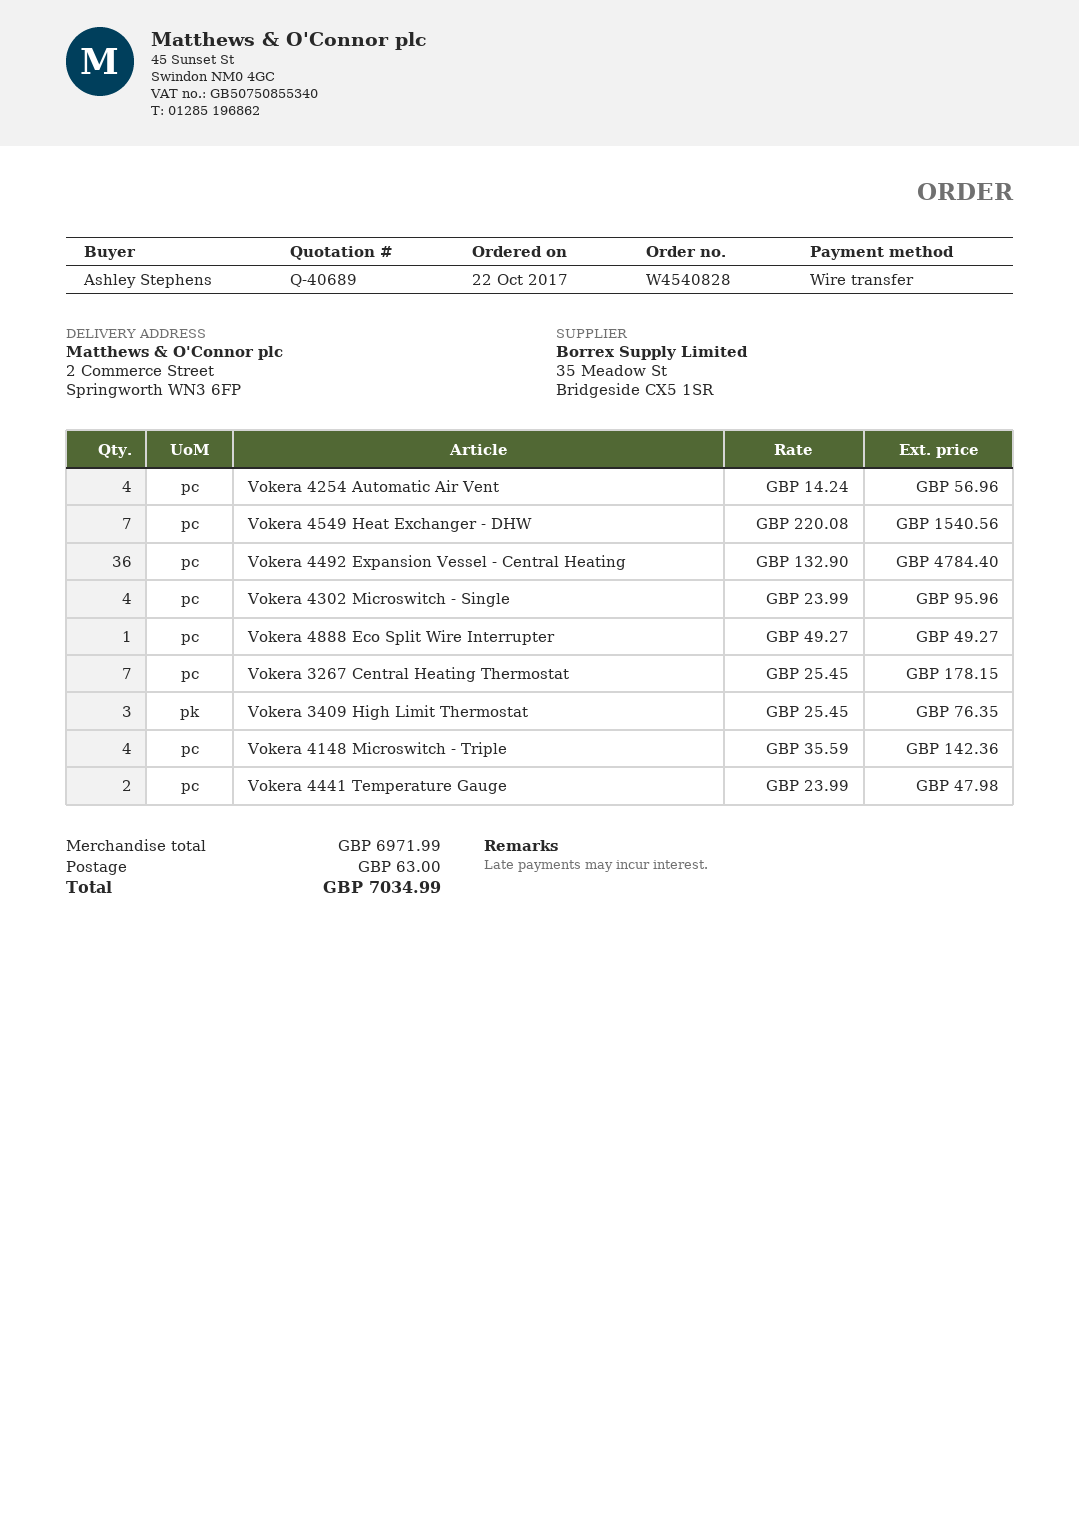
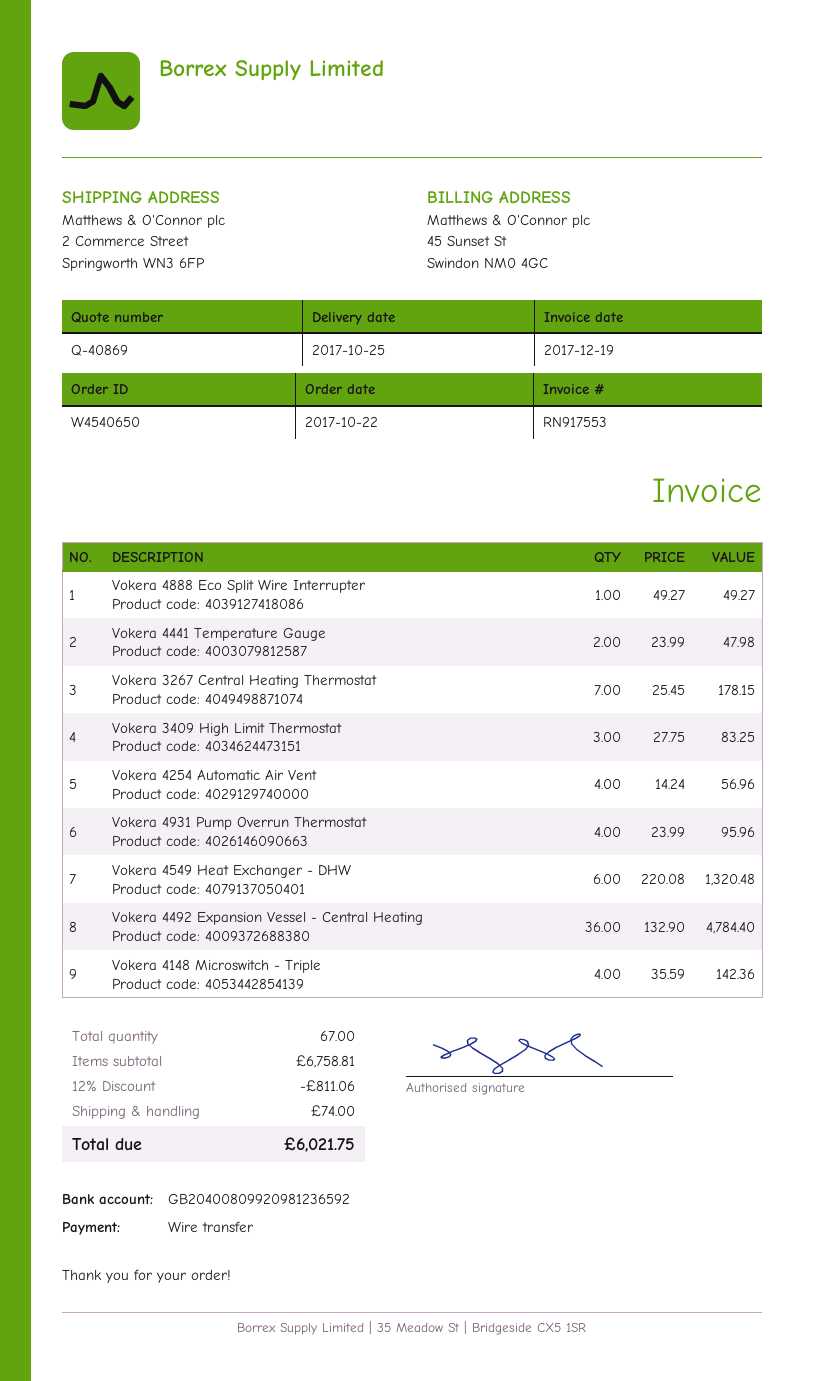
quote number: Q-40689 -> Q-40869
order number: W4540828 -> W4540650
Vokera 4549 Heat Exchanger - DHW: 7 x 220.08 = 1540.56 -> 6 x 220.08 = 1320.48
Vokera 4302 Microswitch - Single: 4 x 23.99 = 95.96 -> none
Vokera 3409 High Limit Thermostat: 3 x 25.45 = 76.35 -> 3 x 27.75 = 83.25
Vokera 4931 Pump Overrun Thermostat: none -> 4 x 23.99 = 95.96
subtotal: 6971.99 -> 6758.81
discount: none -> 12% = 811.06
shipping: 63.00 -> 74.00
total: 7034.99 -> 6021.75

